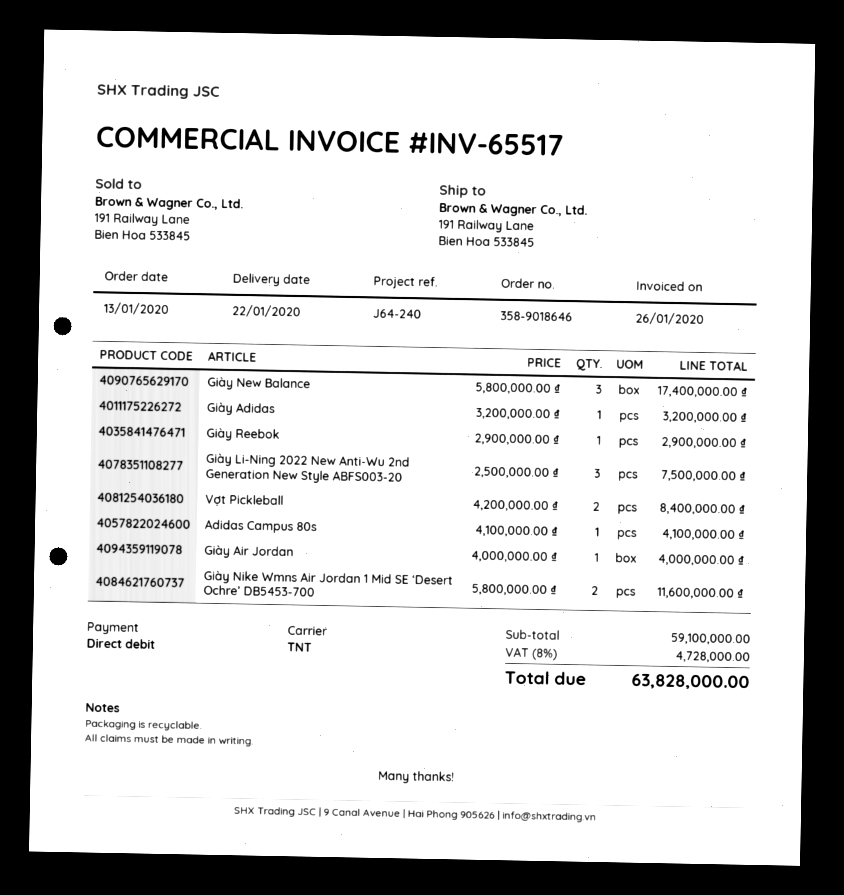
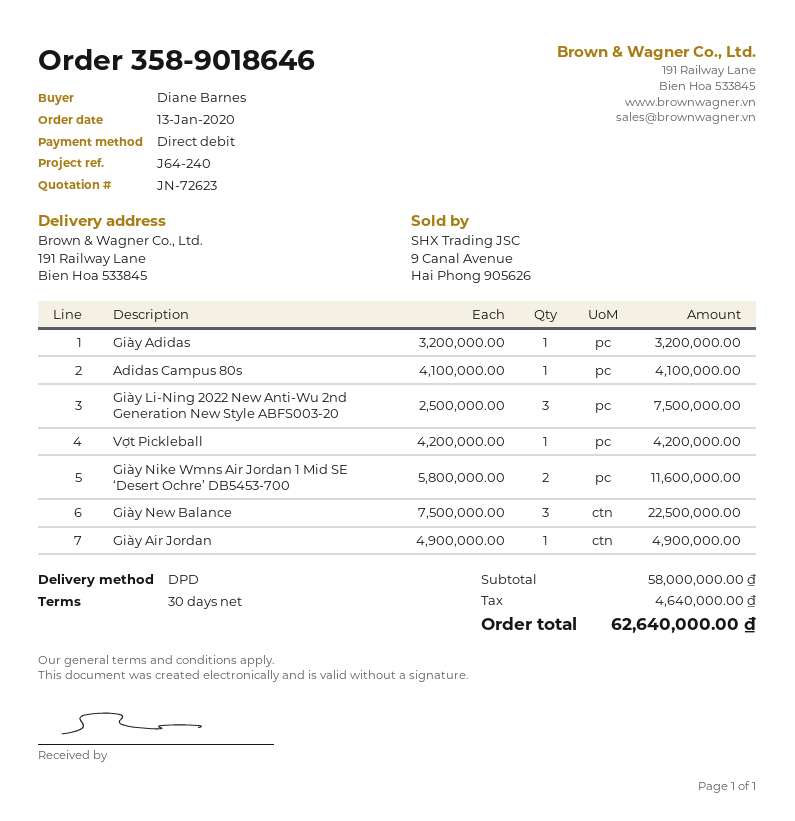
shipping method: TNT -> DPD
Giày New Balance: 3 x 5800000.00 = 17400000.00 -> 3 x 7500000.00 = 22500000.00
Giày Reebok: 1 x 2900000.00 = 2900000.00 -> none
Vợt Pickleball: 2 x 4200000.00 = 8400000.00 -> 1 x 4200000.00 = 4200000.00
Giày Air Jordan: 1 x 4000000.00 = 4000000.00 -> 1 x 4900000.00 = 4900000.00
subtotal: 59100000.00 -> 58000000.00
tax: 4728000.00 -> 4640000.00
total: 63828000.00 -> 62640000.00

